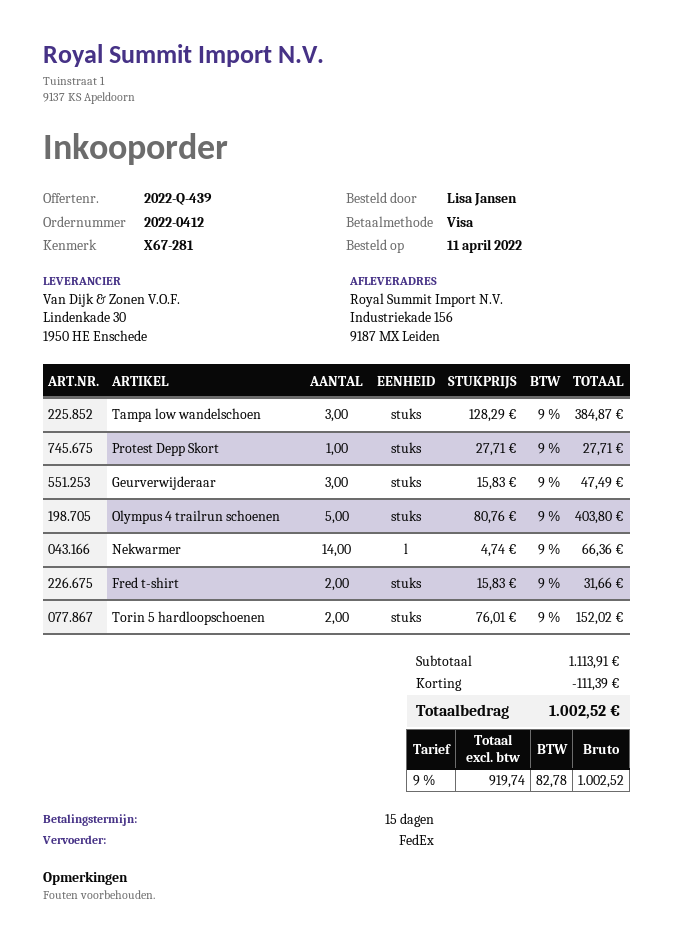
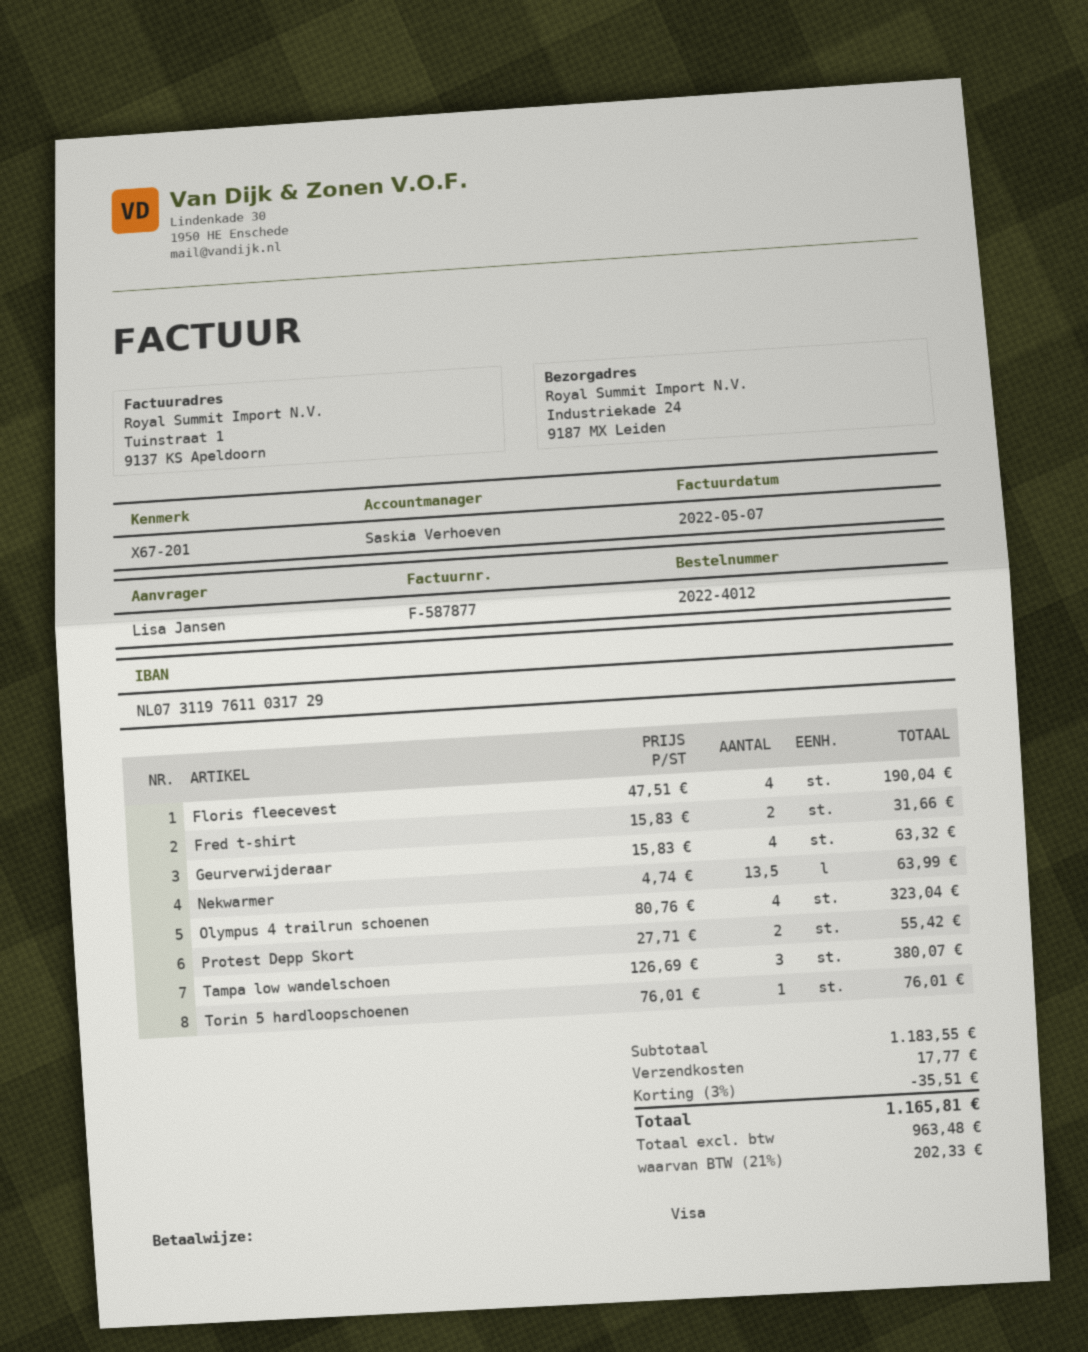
order number: 2022-0412 -> 2022-4012
reference: X67-281 -> X67-201
ship to: Industriekade 156, 9187 MX Leiden -> Industriekade 24, 9187 MX Leiden
Tampa low wandelschoen: 3 x 128.29 = 384.87 -> 3 x 126.69 = 380.07
Protest Depp Skort: 1 x 27.71 = 27.71 -> 2 x 27.71 = 55.42
Geurverwijderaar: 3 x 15.83 = 47.49 -> 4 x 15.83 = 63.32
Olympus 4 trailrun schoenen: 5 x 80.76 = 403.80 -> 4 x 80.76 = 323.04
Nekwarmer: 14 x 4.74 = 66.36 -> 13.5 x 4.74 = 63.99
Torin 5 hardloopschoenen: 2 x 76.01 = 152.02 -> 1 x 76.01 = 76.01
Floris fleecevest: none -> 4 x 47.51 = 190.04
subtotal: 1113.91 -> 1183.55
discount: 111.39 -> 35.51
shipping: none -> 17.77
net: 919.74 -> 963.48
tax: 9% = 82.78 -> 21% = 202.33
total: 1002.52 -> 1165.81

